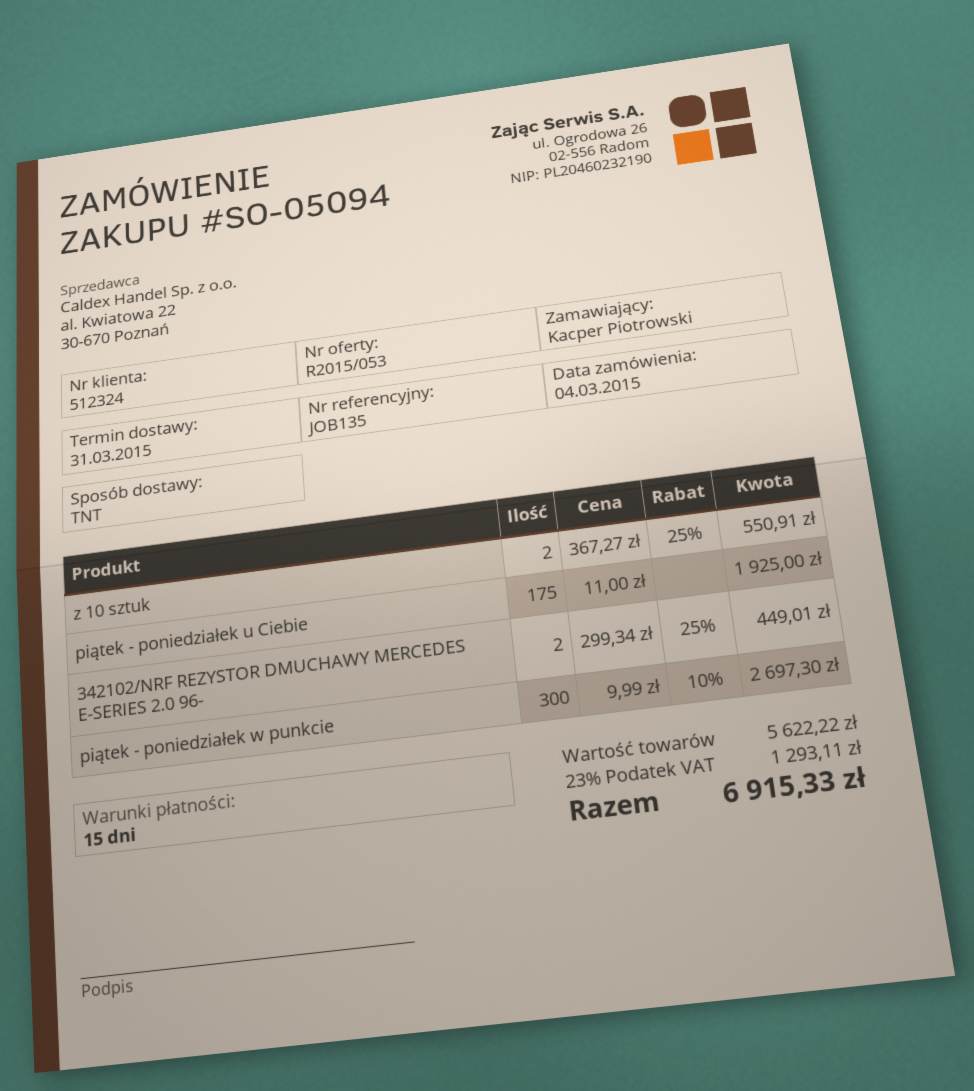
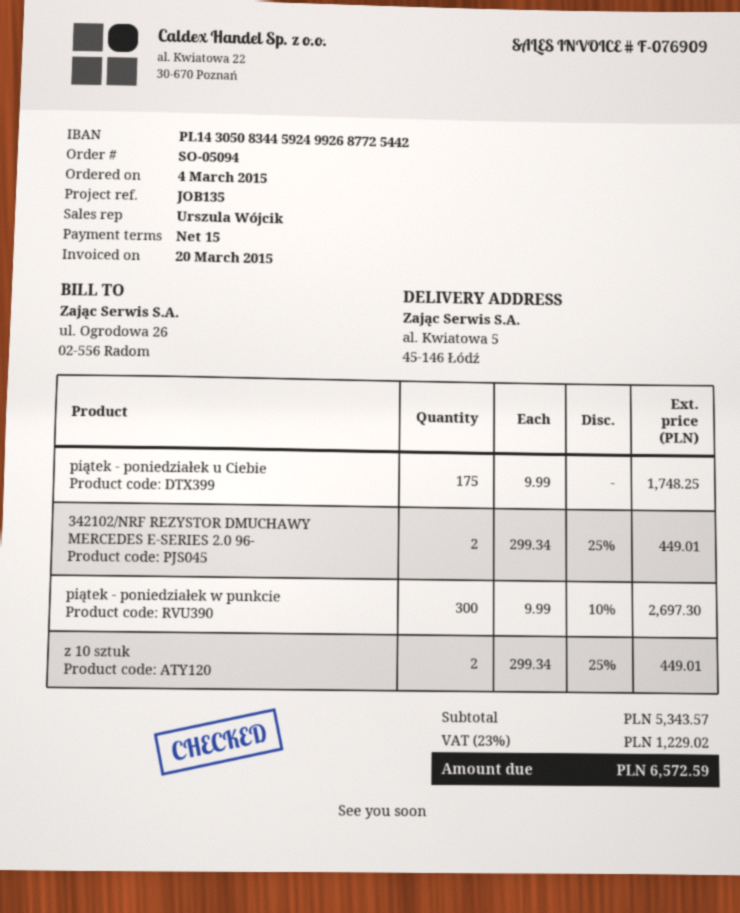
z 10 sztuk: 2 x 367.27 - 25% = 550.91 -> 2 x 299.34 - 25% = 449.01
piątek - poniedziałek u Ciebie: 175 x 11.00 = 1925.00 -> 175 x 9.99 = 1748.25
subtotal: 5622.22 -> 5343.57
tax: 23% = 1293.11 -> 23% = 1229.02
total: 6915.33 -> 6572.59

